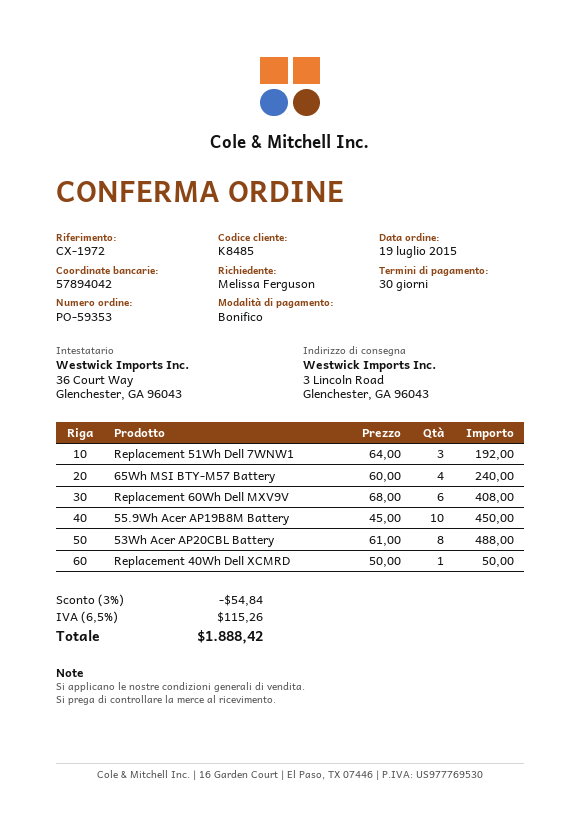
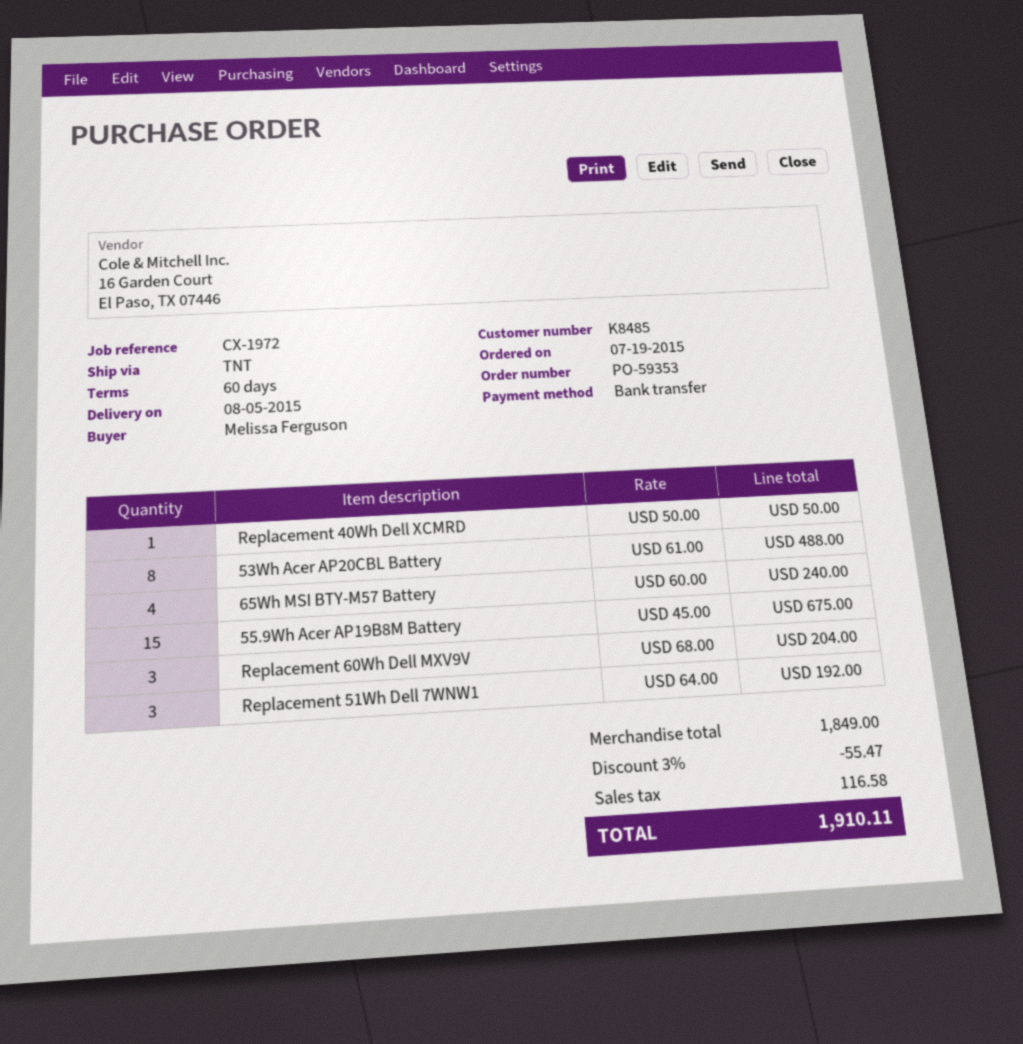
payment terms: 30 days -> 60 days
Replacement 60Wh Dell MXV9V: 6 x 68.00 = 408.00 -> 3 x 68.00 = 204.00
55.9Wh Acer AP19B8M Battery: 10 x 45.00 = 450.00 -> 15 x 45.00 = 675.00
discount: 3% = 54.84 -> 3% = 55.47
tax: 115.26 -> 116.58
total: 1888.42 -> 1910.11

